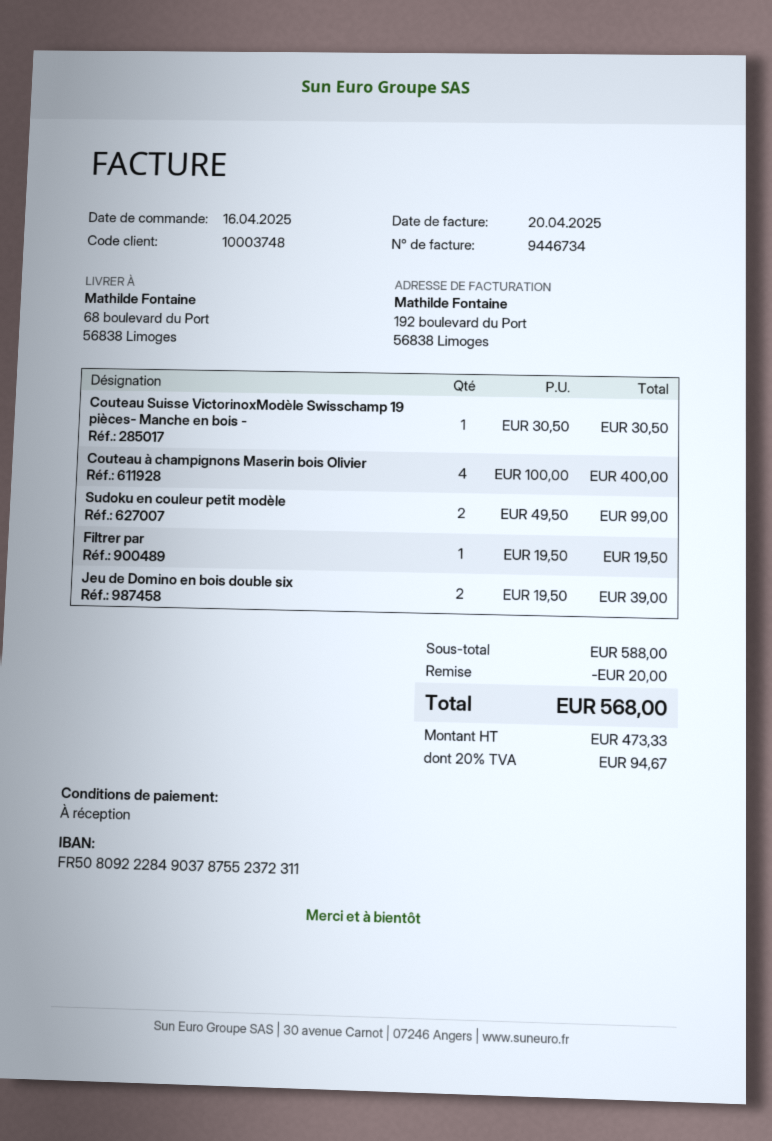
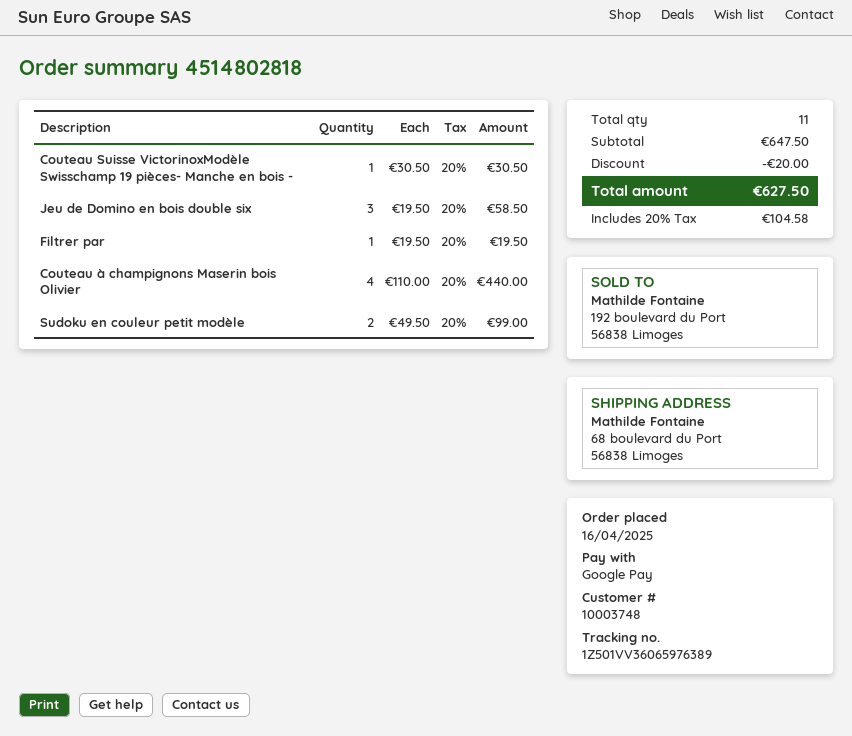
Couteau à champignons Maserin bois Olivier: 4 x 100.00 = 400.00 -> 4 x 110.00 = 440.00
Jeu de Domino en bois double six: 2 x 19.50 = 39.00 -> 3 x 19.50 = 58.50
subtotal: 588.00 -> 647.50
tax: 20% = 94.67 -> 20% = 104.58
total: 568.00 -> 627.50

